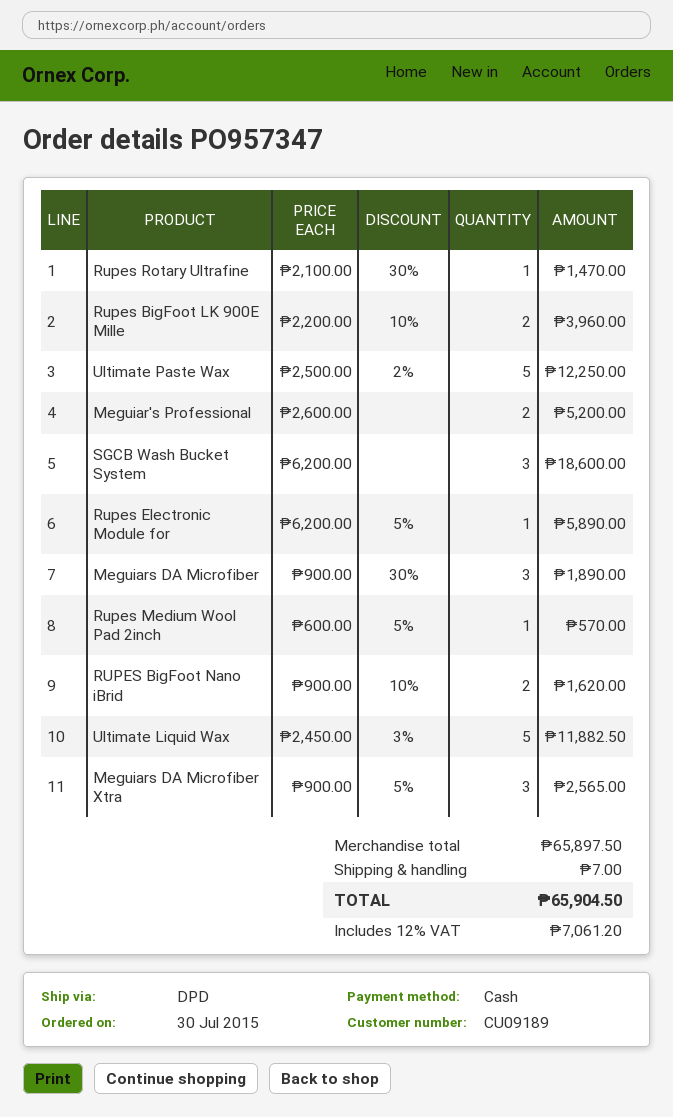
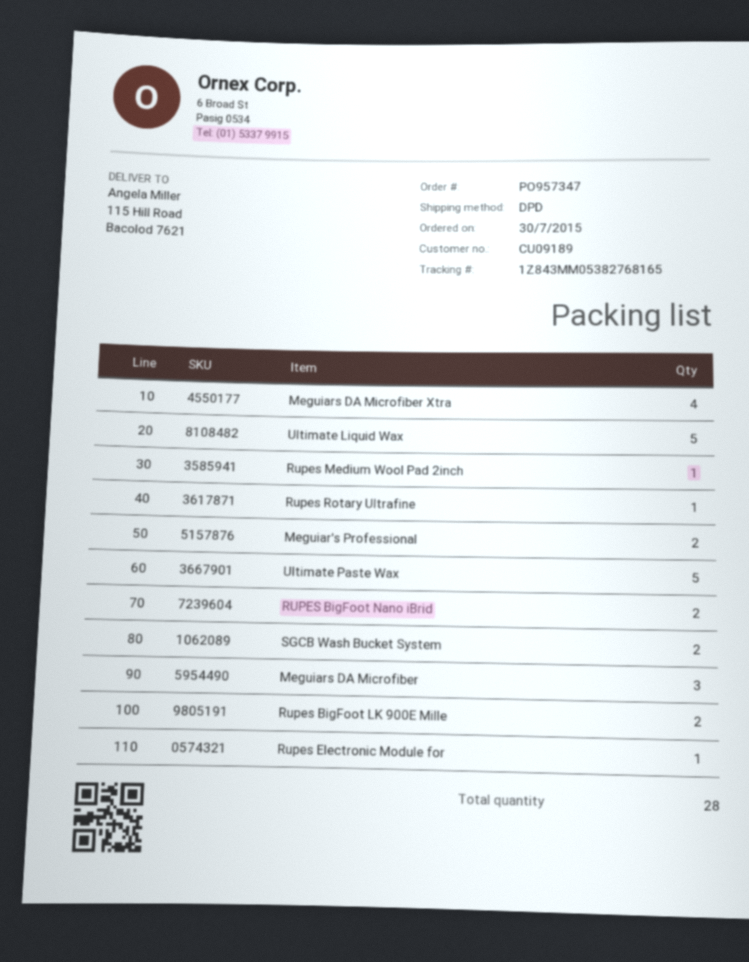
SGCB Wash Bucket System: 3 -> 2
Meguiars DA Microfiber Xtra: 3 -> 4

